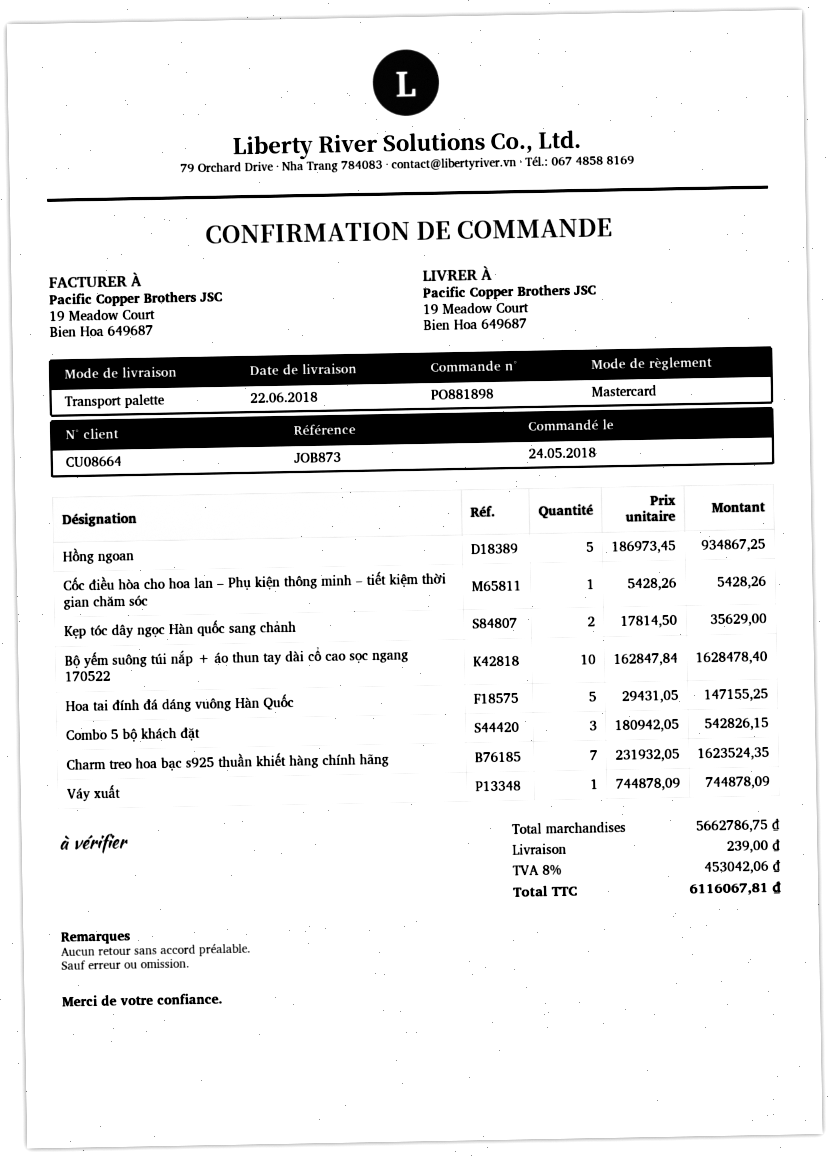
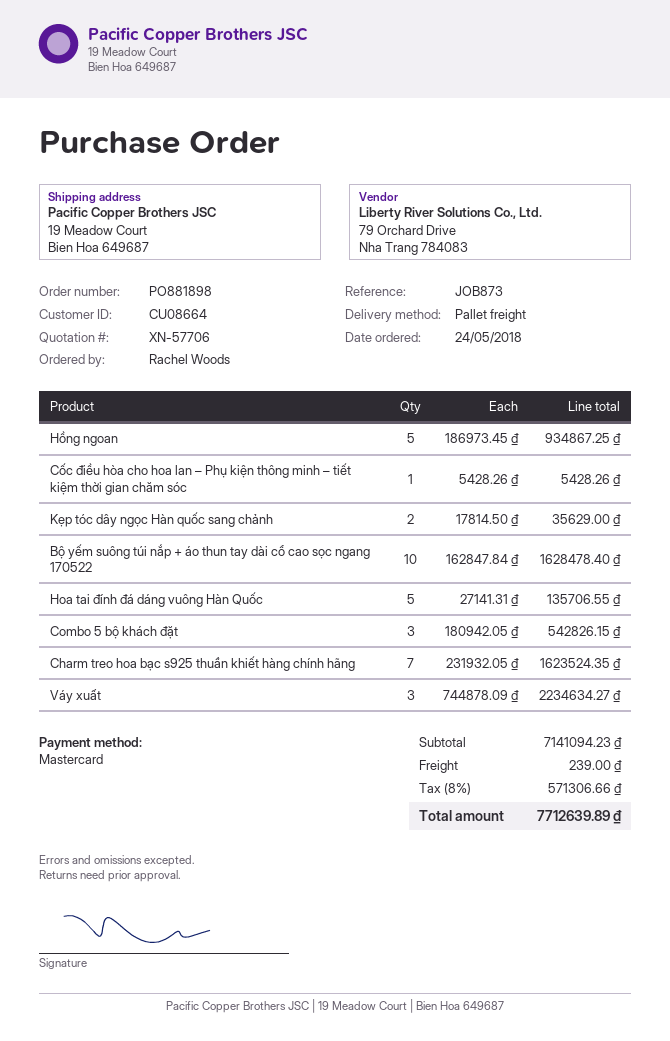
Hoa tai đính đá dáng vuông Hàn Quốc: 5 x 29431.05 = 147155.25 -> 5 x 27141.31 = 135706.55
Váy xuất: 1 x 744878.09 = 744878.09 -> 3 x 744878.09 = 2234634.27
subtotal: 5662786.75 -> 7141094.23
tax: 8% = 453042.06 -> 8% = 571306.66
total: 6116067.81 -> 7712639.89

